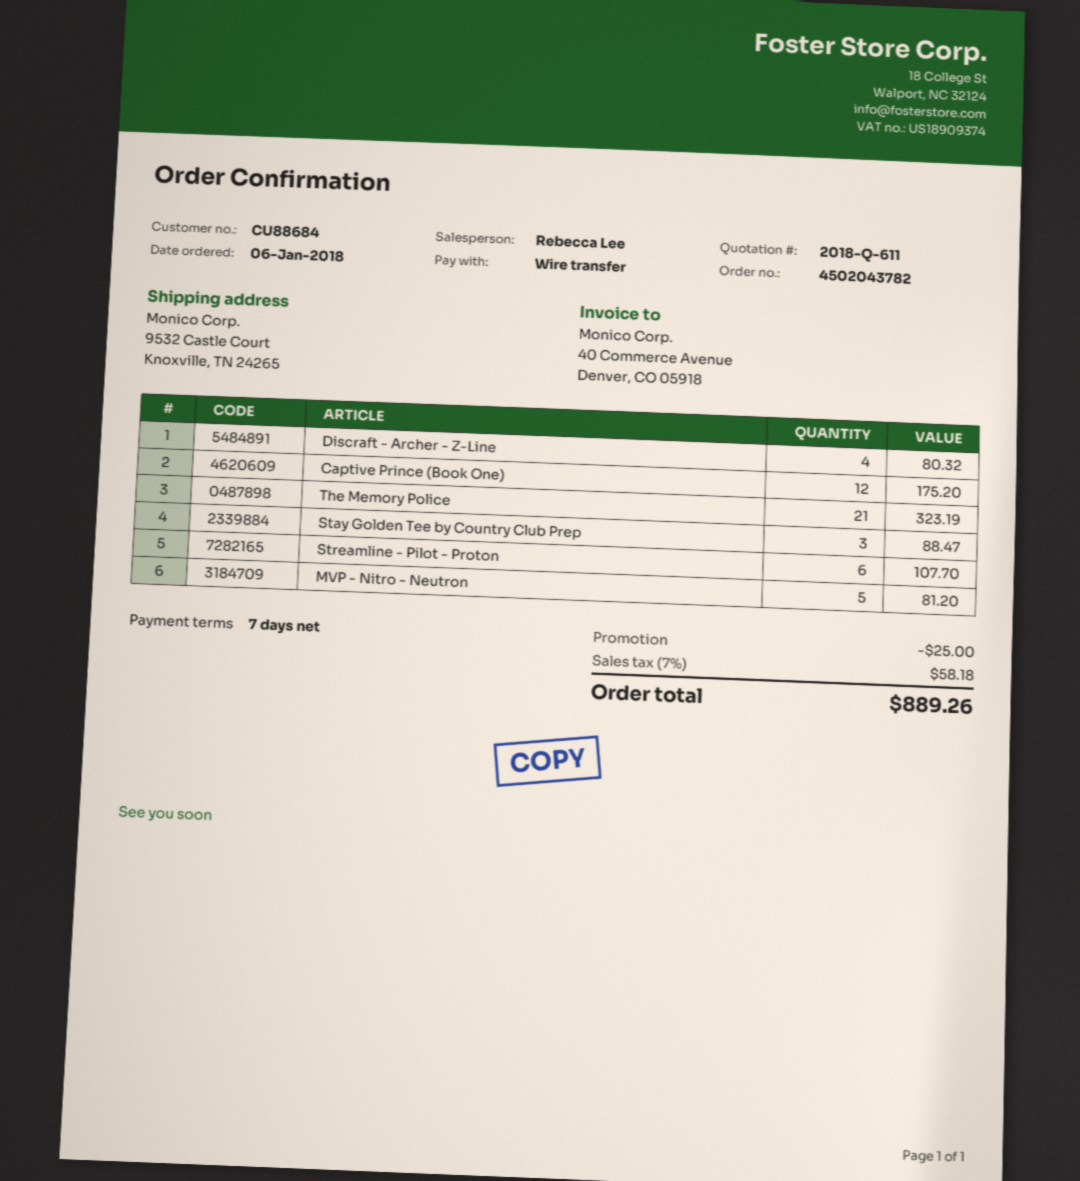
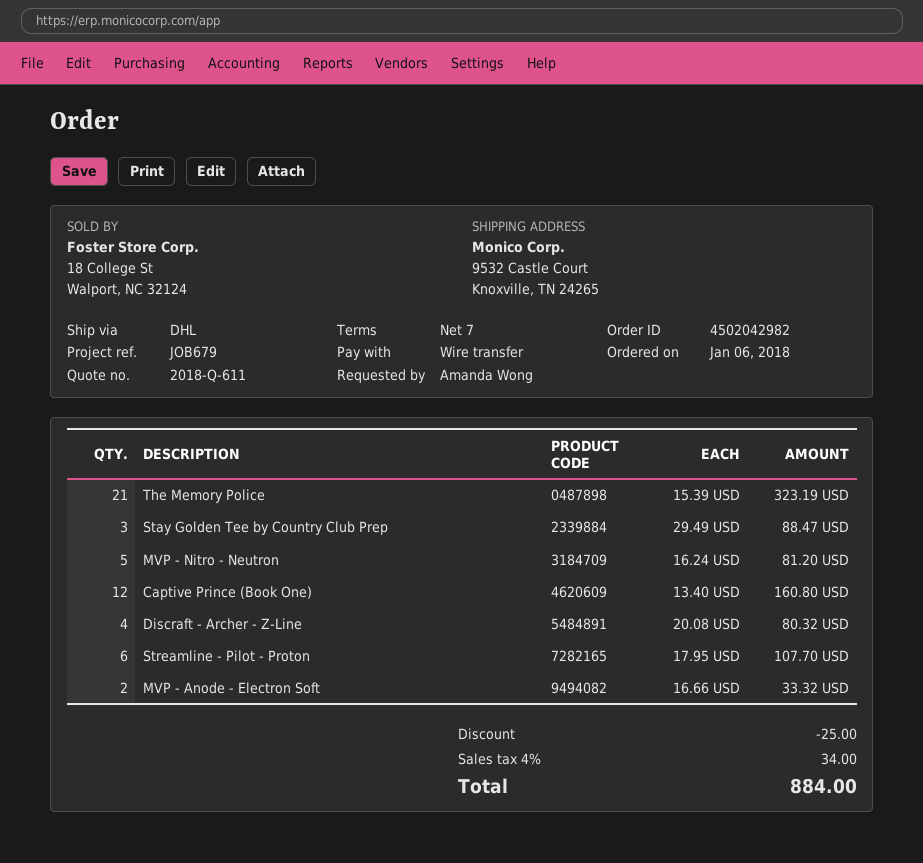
order number: 4502043782 -> 4502042982
Captive Prince (Book One): 12 for 175.20 -> 12 for 160.80
MVP - Anode - Electron Soft: none -> 2 for 33.32
tax: 7% = 58.18 -> 4% = 34.00
total: 889.26 -> 884.00

